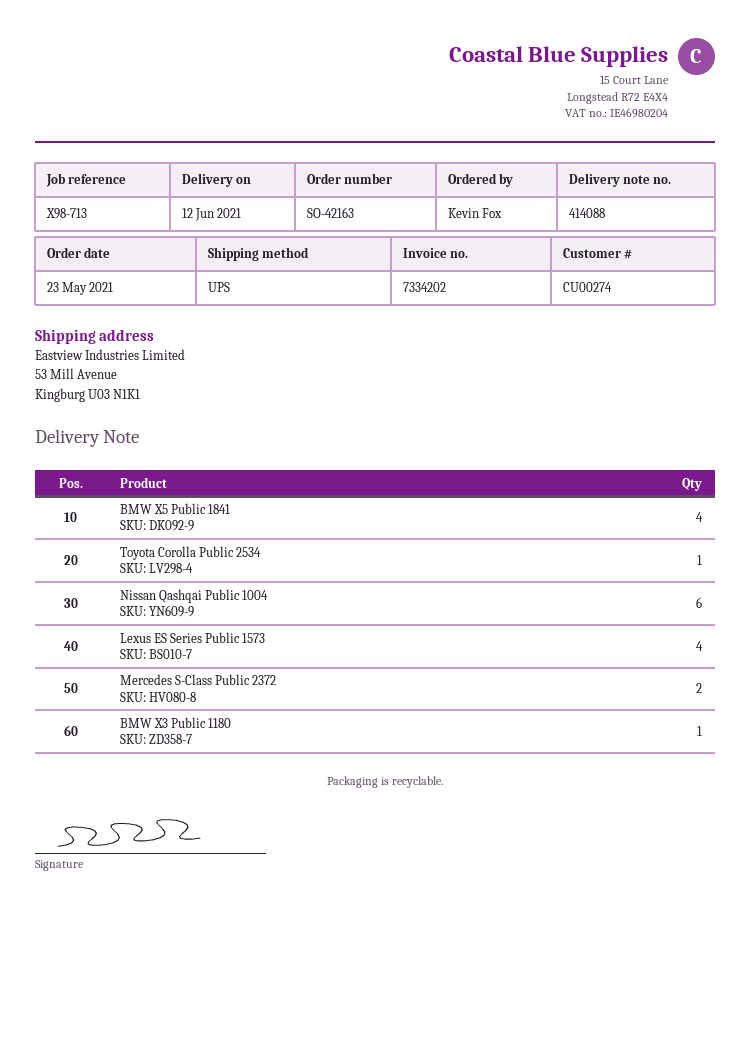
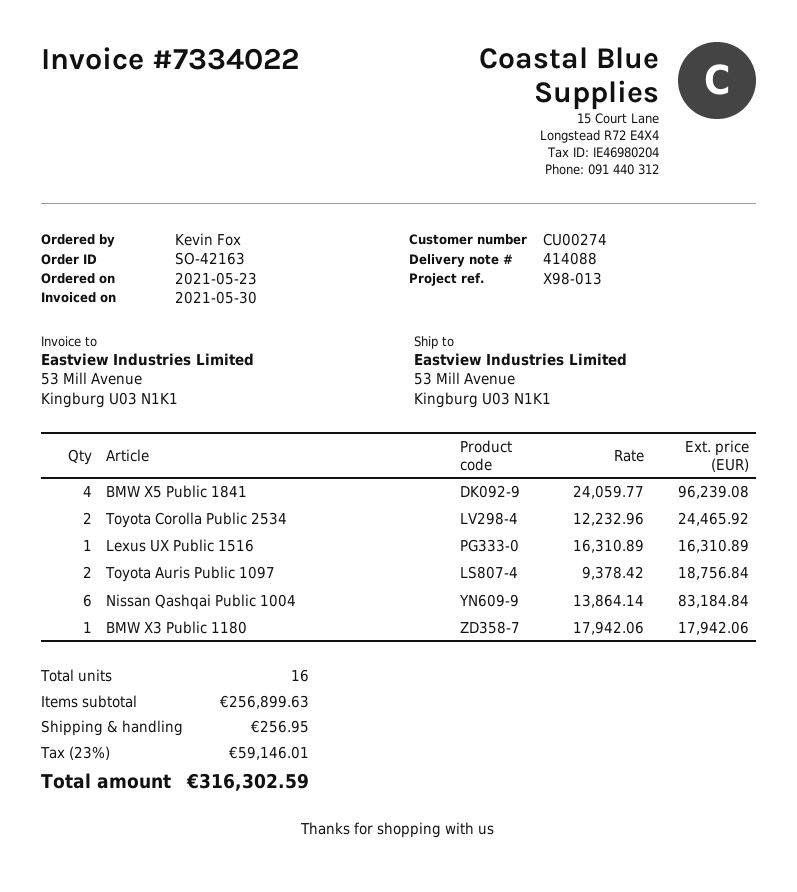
invoice number: 7334202 -> 7334022
reference: X98-713 -> X98-013
Toyota Corolla Public 2534: 1 -> 2
Lexus ES Series Public 1573: 4 -> none
Mercedes S-Class Public 2372: 2 -> none
Lexus UX Public 1516: none -> 1
Toyota Auris Public 1097: none -> 2

